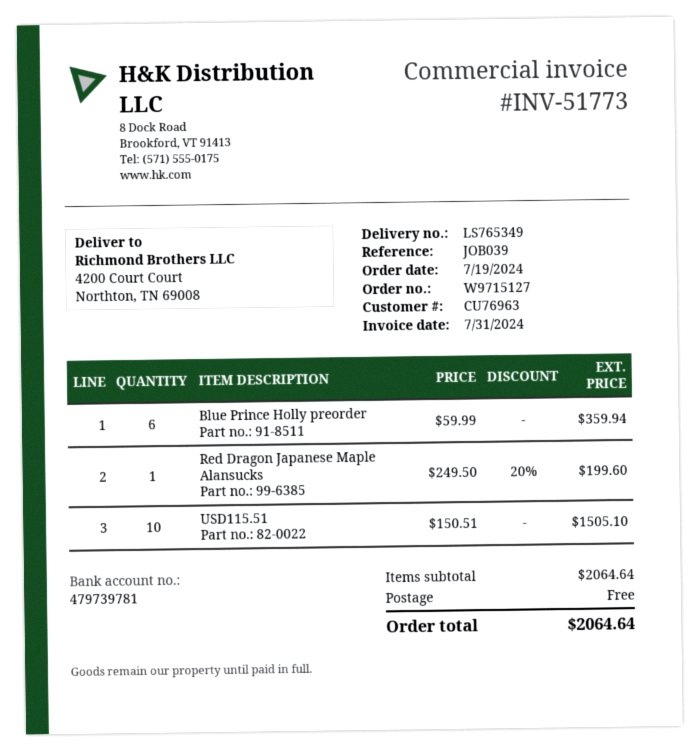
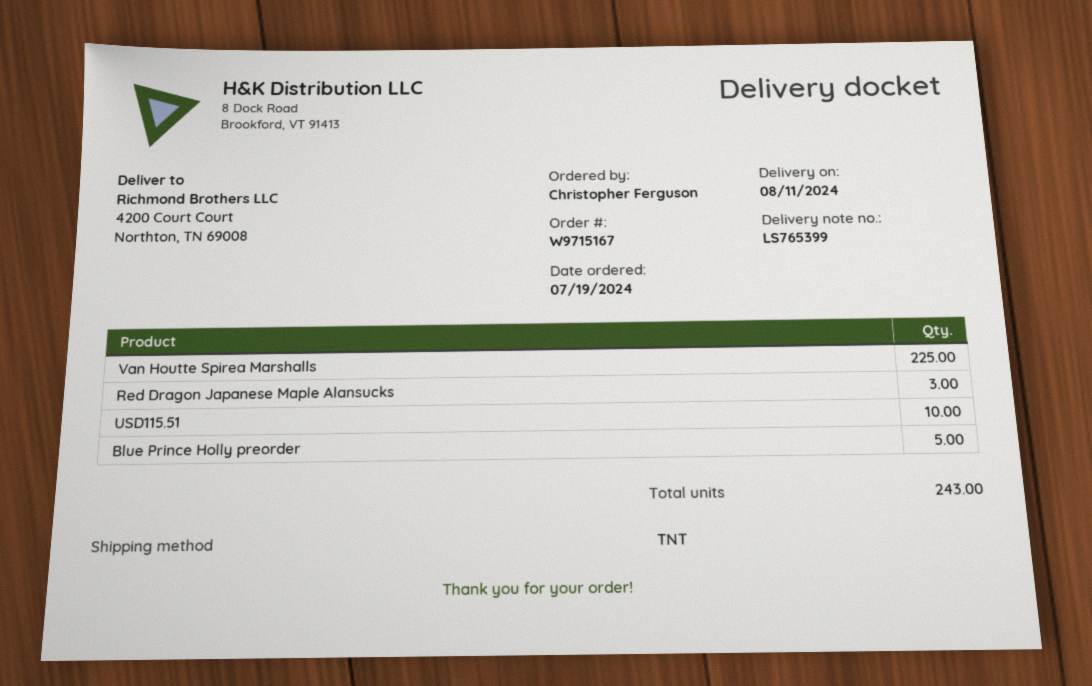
order number: W9715127 -> W9715167
delivery note number: LS765349 -> LS765399
Blue Prince Holly preorder: 6 -> 5
Red Dragon Japanese Maple Alansucks: 1 -> 3
Van Houtte Spirea Marshalls: none -> 225

